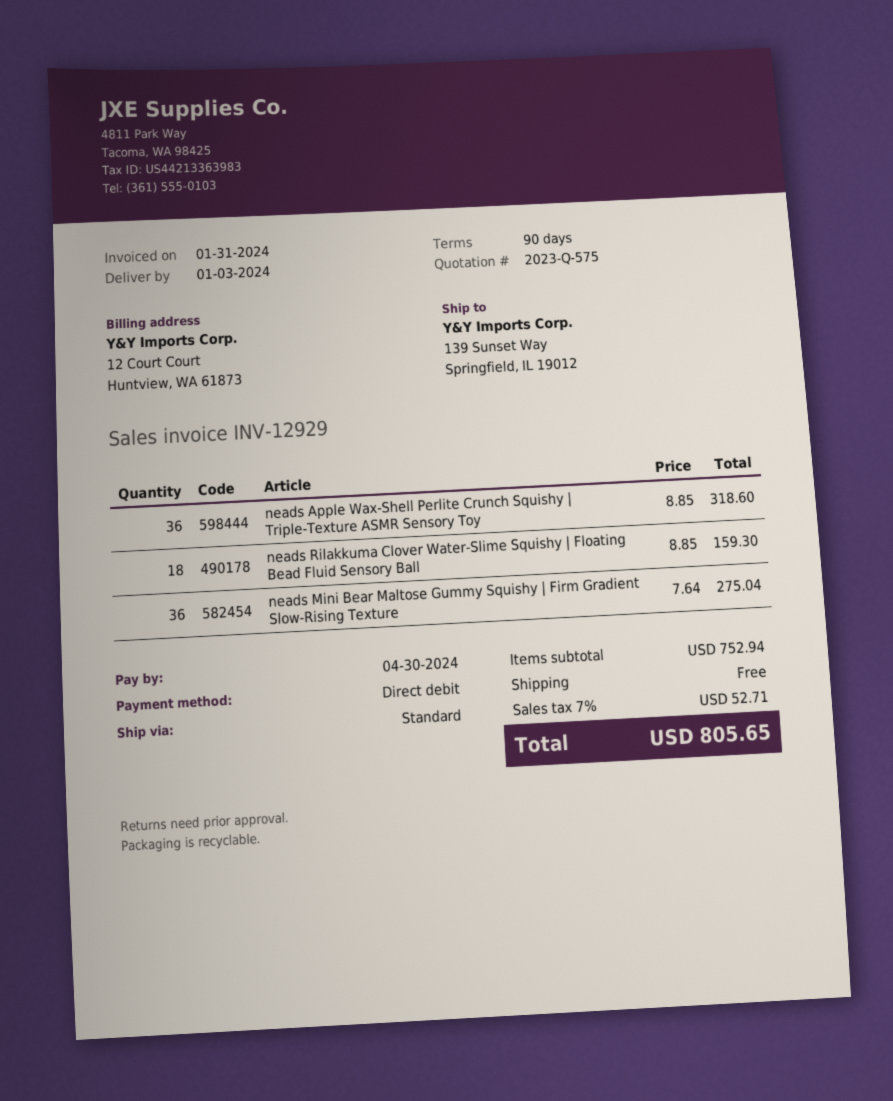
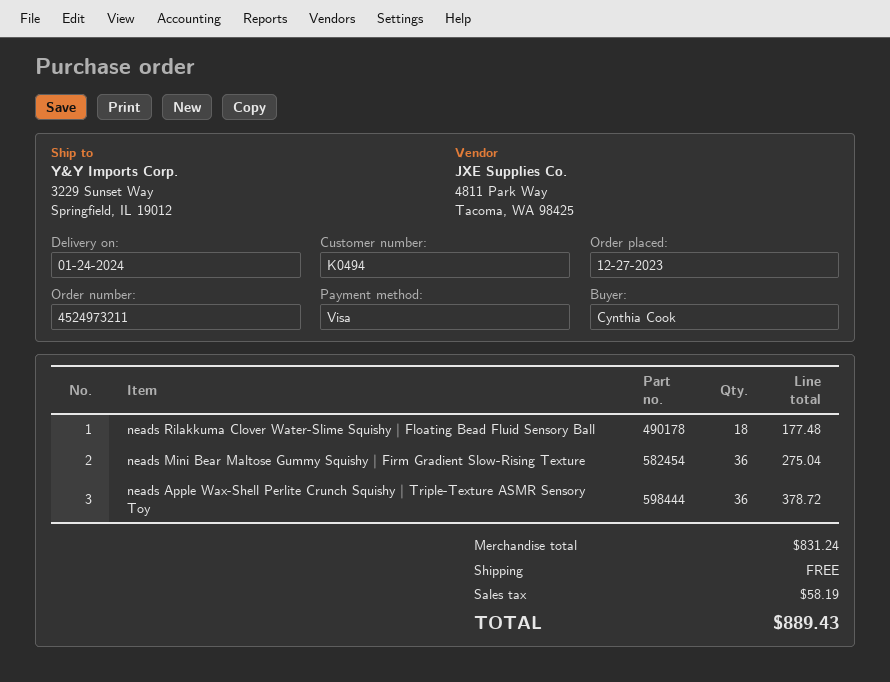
delivery date: 2024-01-03 -> 2024-01-24
payment method: direct debit -> Visa
ship to: 139 Sunset Way, Springfield, IL 19012 -> 3229 Sunset Way, Springfield, IL 19012
neads Apple Wax-Shell Perlite Crunch Squishy | Triple-Texture ASMR Sensory Toy: 36 for 318.60 -> 36 for 378.72
neads Rilakkuma Clover Water-Slime Squishy | Floating Bead Fluid Sensory Ball: 18 for 159.30 -> 18 for 177.48
subtotal: 752.94 -> 831.24
tax: 52.71 -> 58.19
total: 805.65 -> 889.43

